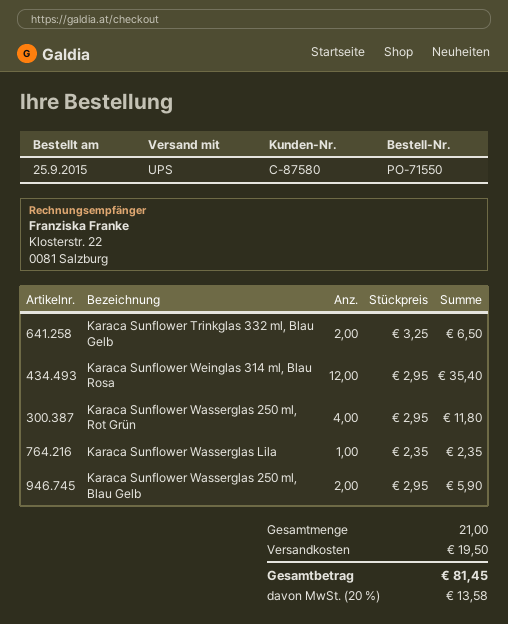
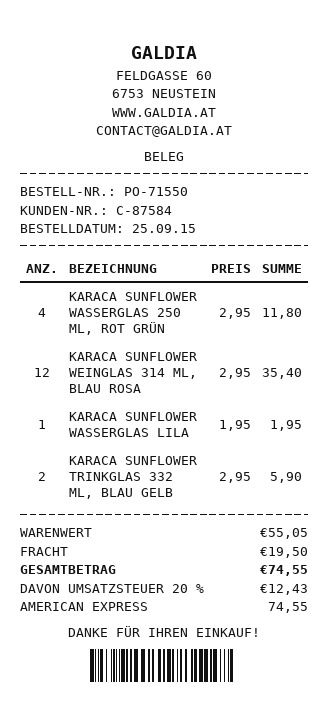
customer number: C-87580 -> C-87584
Karaca Sunflower Trinkglas 332 ml, Blau Gelb: 2 x 3.25 = 6.50 -> 2 x 2.95 = 5.90
Karaca Sunflower Wasserglas Lila: 1 x 2.35 = 2.35 -> 1 x 1.95 = 1.95
Karaca Sunflower Wasserglas 250 ml, Blau Gelb: 2 x 2.95 = 5.90 -> none
tax: 20% = 13.58 -> 20% = 12.43
total: 81.45 -> 74.55

